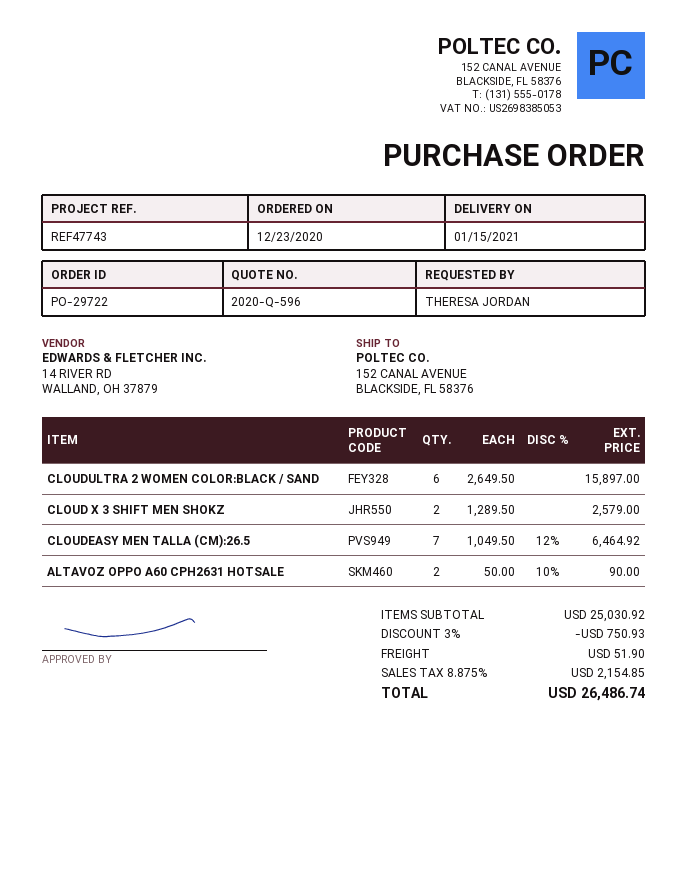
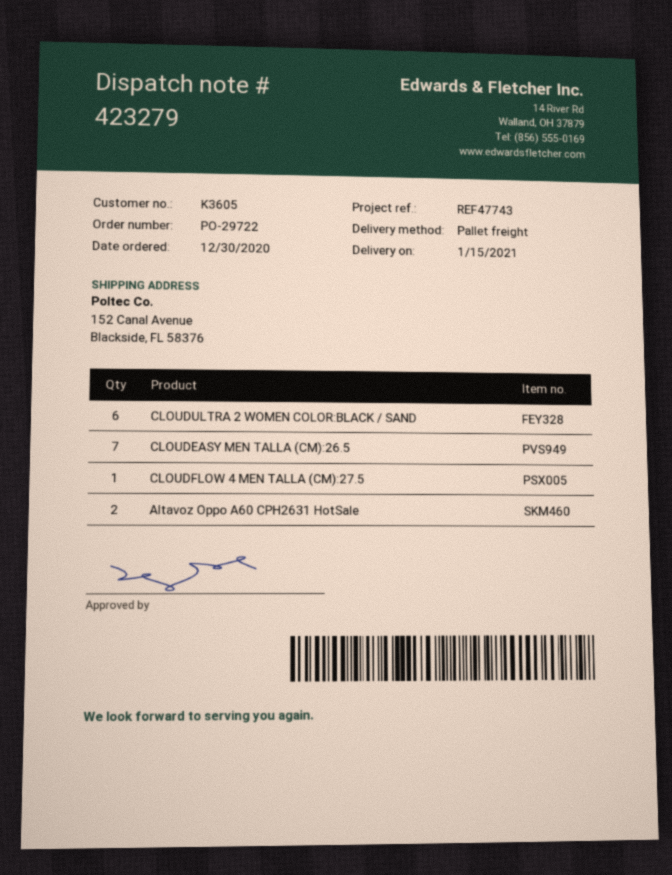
order date: 2020-12-23 -> 2020-12-30
CLOUD X 3 SHIFT MEN SHOKZ: 2 -> none
CLOUDFLOW 4 MEN TALLA (CM):27.5: none -> 1

